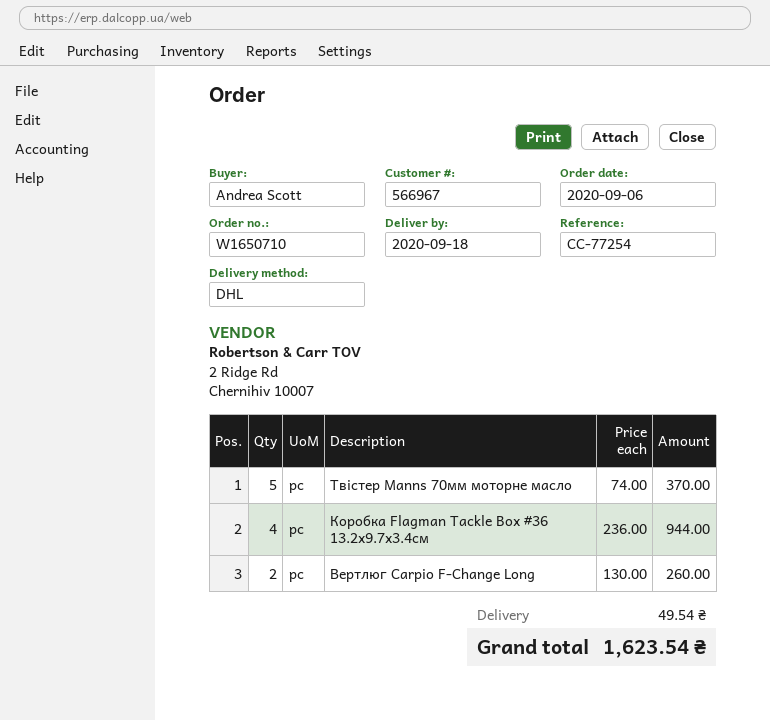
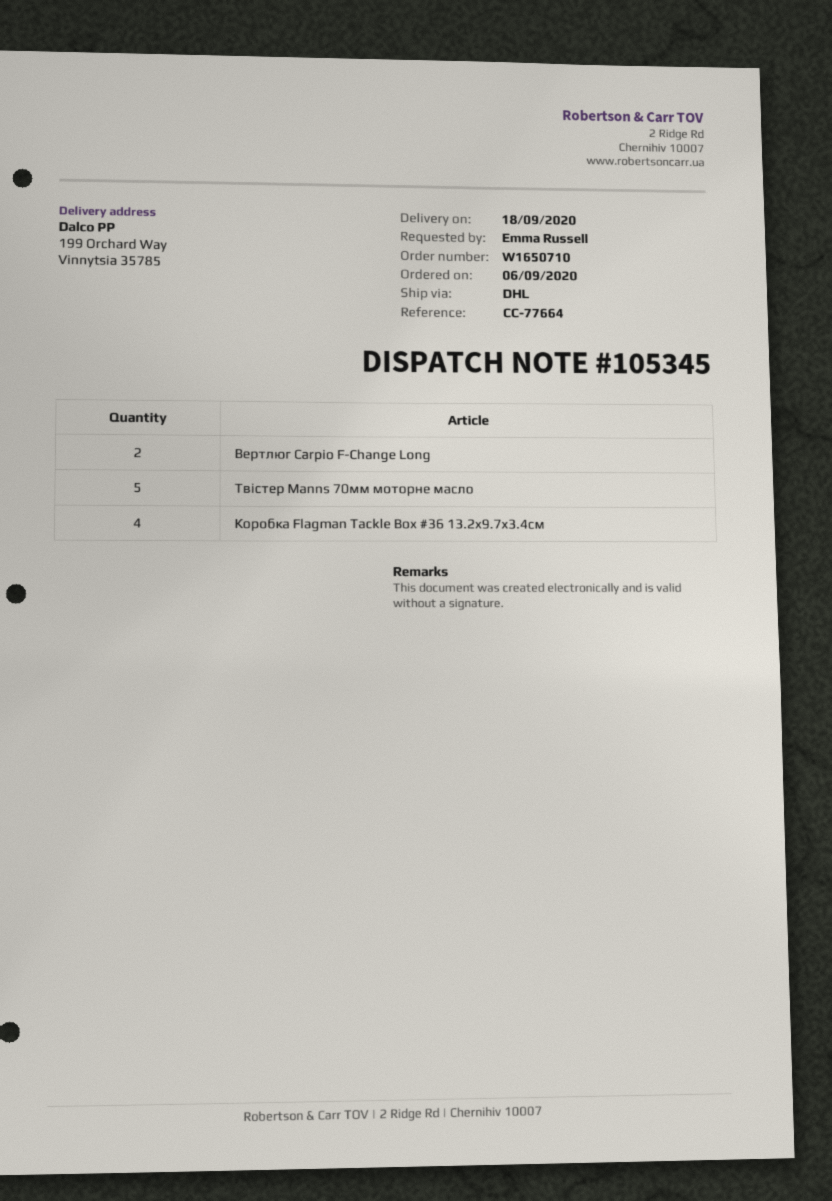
reference: CC-77254 -> CC-77664
ordered by: Andrea Scott -> Emma Russell

